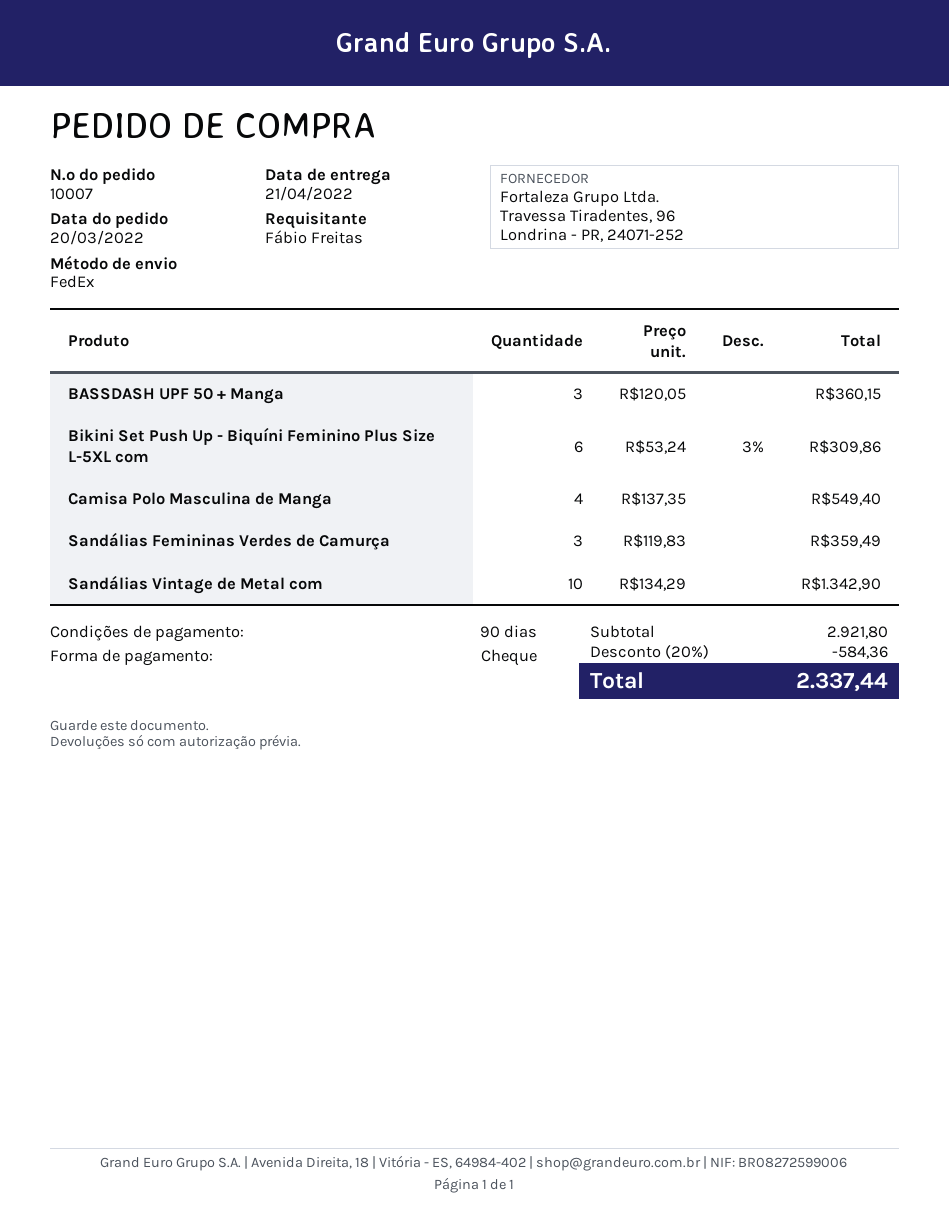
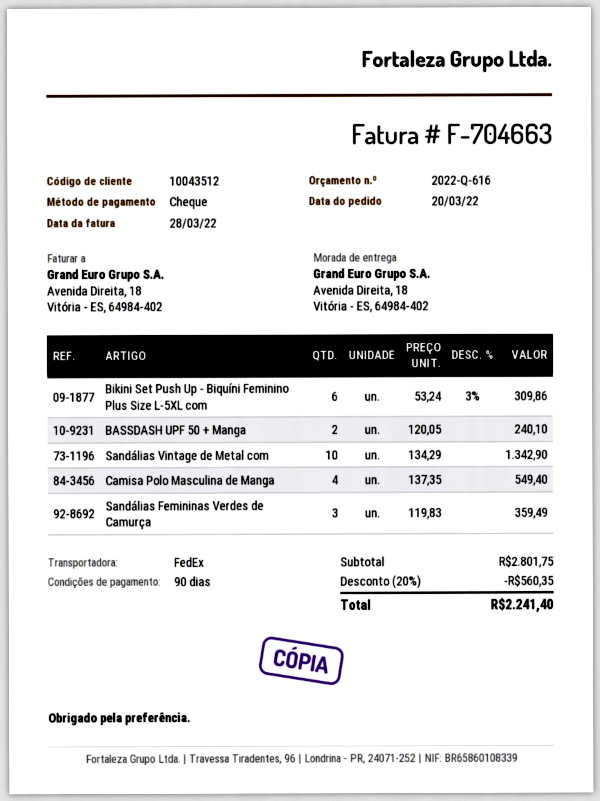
BASSDASH UPF 50 + Manga: 3 x 120.05 = 360.15 -> 2 x 120.05 = 240.10
subtotal: 2921.80 -> 2801.75
discount: 20% = 584.36 -> 20% = 560.35
total: 2337.44 -> 2241.40

